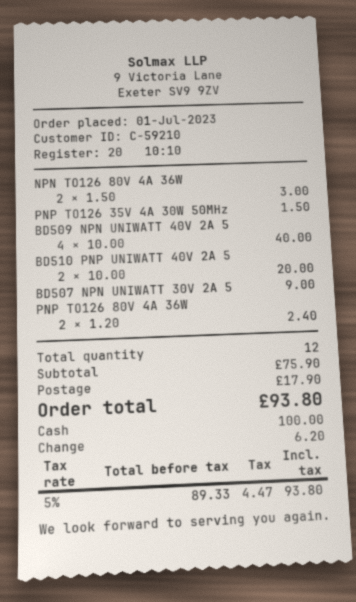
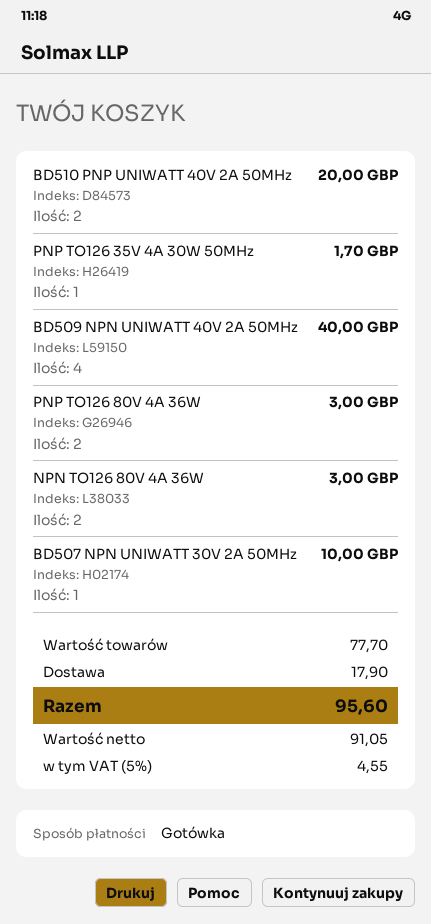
PNP TO126 35V 4A 30W 50MHz: 1 for 1.50 -> 1 for 1.70
BD507 NPN UNIWATT 30V 2A 5: 1 for 9.00 -> 1 for 10.00
PNP TO126 80V 4A 36W: 2 for 2.40 -> 2 for 3.00
subtotal: 75.90 -> 77.70
net: 89.33 -> 91.05
tax: 5% = 4.47 -> 5% = 4.55
total: 93.80 -> 95.60

